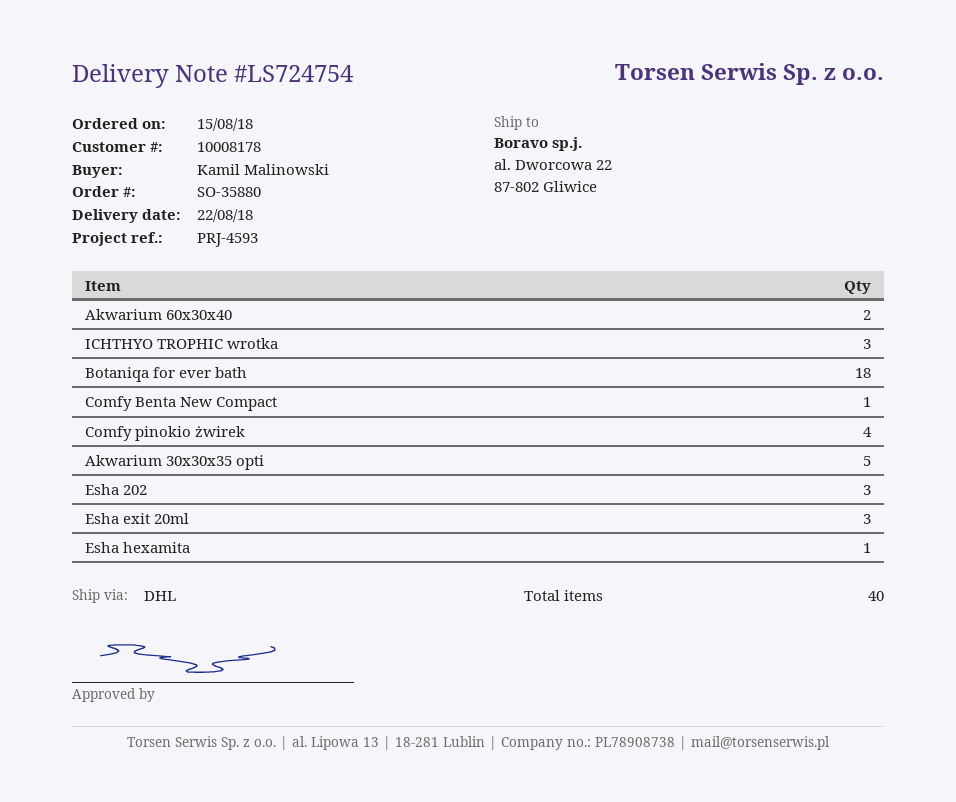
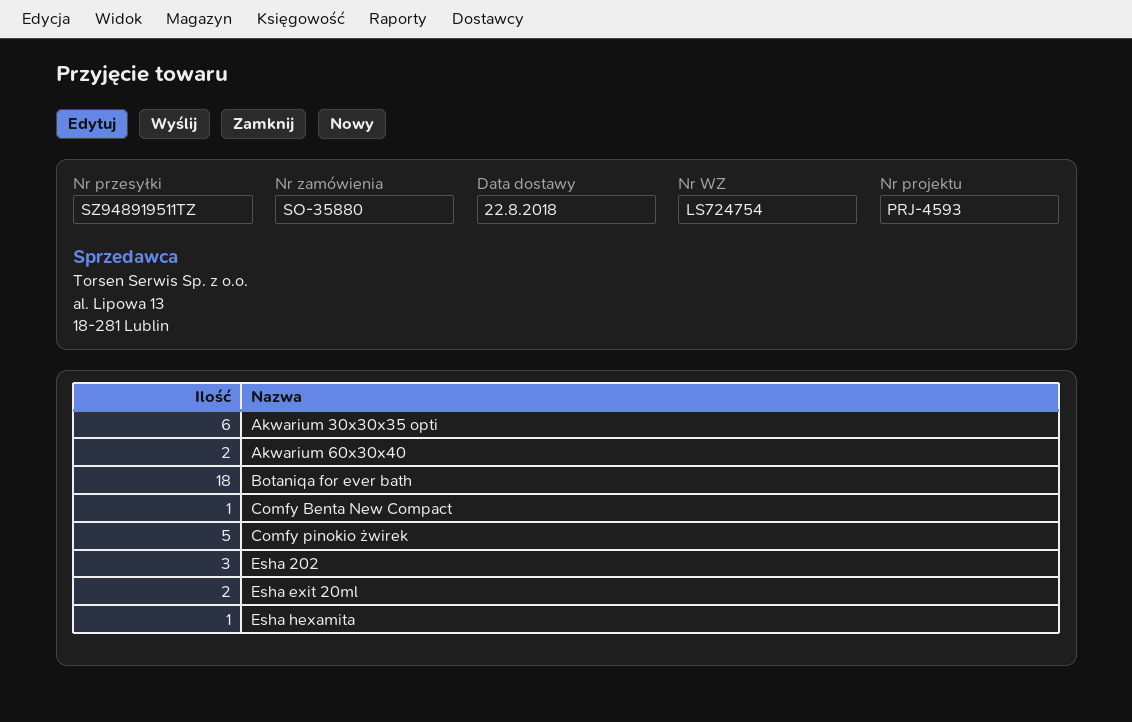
ICHTHYO TROPHIC wrotka: 3 -> none
Comfy pinokio żwirek: 4 -> 5
Akwarium 30x30x35 opti: 5 -> 6
Esha exit 20ml: 3 -> 2

